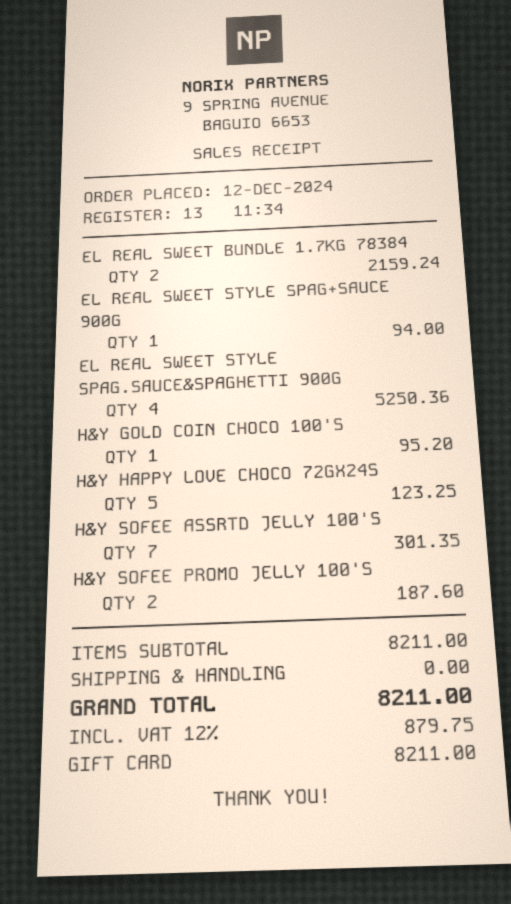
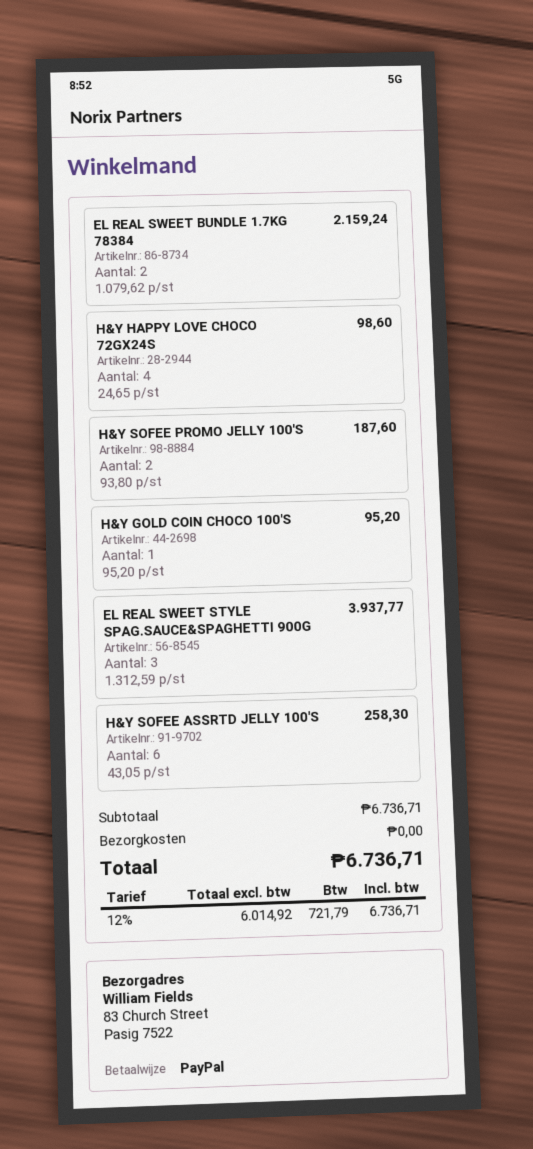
payment method: gift card -> PayPal
EL REAL SWEET STYLE SPAG+SAUCE 900G: 1 for 94.00 -> none
EL REAL SWEET STYLE SPAG.SAUCE&SPAGHETTI 900G: 4 for 5250.36 -> 3 for 3937.77
H&Y HAPPY LOVE CHOCO 72GX24S: 5 for 123.25 -> 4 for 98.60
H&Y SOFEE ASSRTD JELLY 100'S: 7 for 301.35 -> 6 for 258.30
subtotal: 8211.00 -> 6736.71
tax: 12% = 879.75 -> 12% = 721.79
total: 8211.00 -> 6736.71

